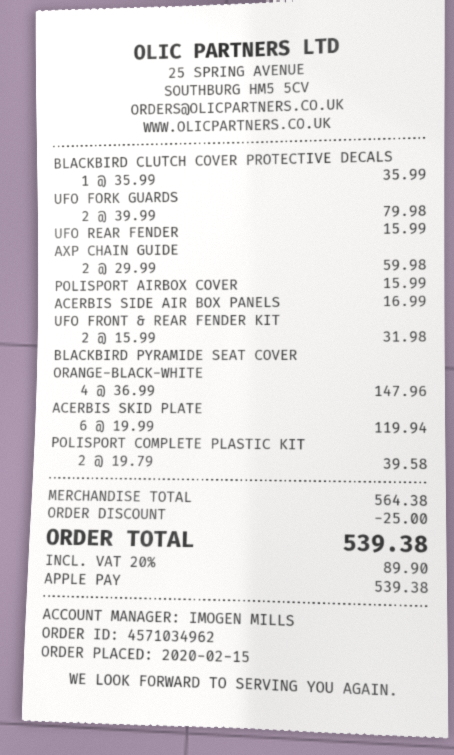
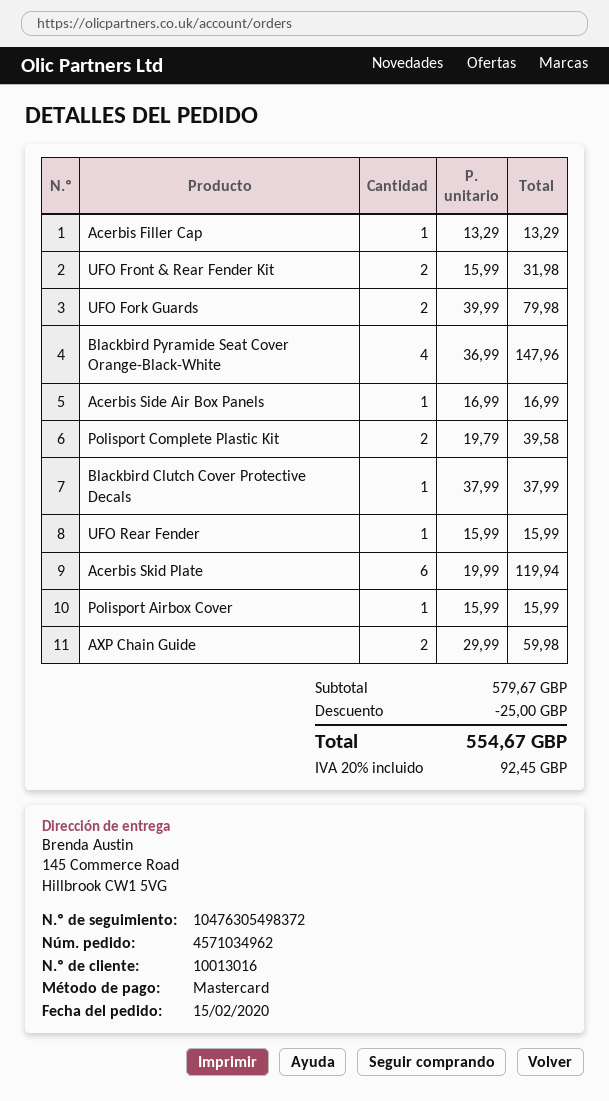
payment method: Apple Pay -> Mastercard
BLACKBIRD CLUTCH COVER PROTECTIVE DECALS: 1 x 35.99 = 35.99 -> 1 x 37.99 = 37.99
Acerbis Filler Cap: none -> 1 x 13.29 = 13.29
subtotal: 564.38 -> 579.67
tax: 20% = 89.90 -> 20% = 92.45
total: 539.38 -> 554.67

